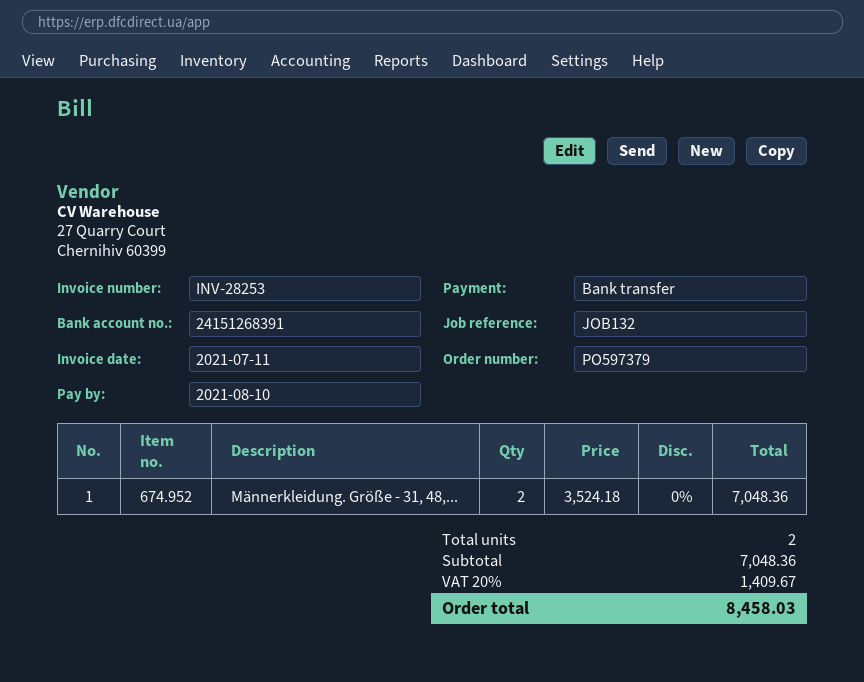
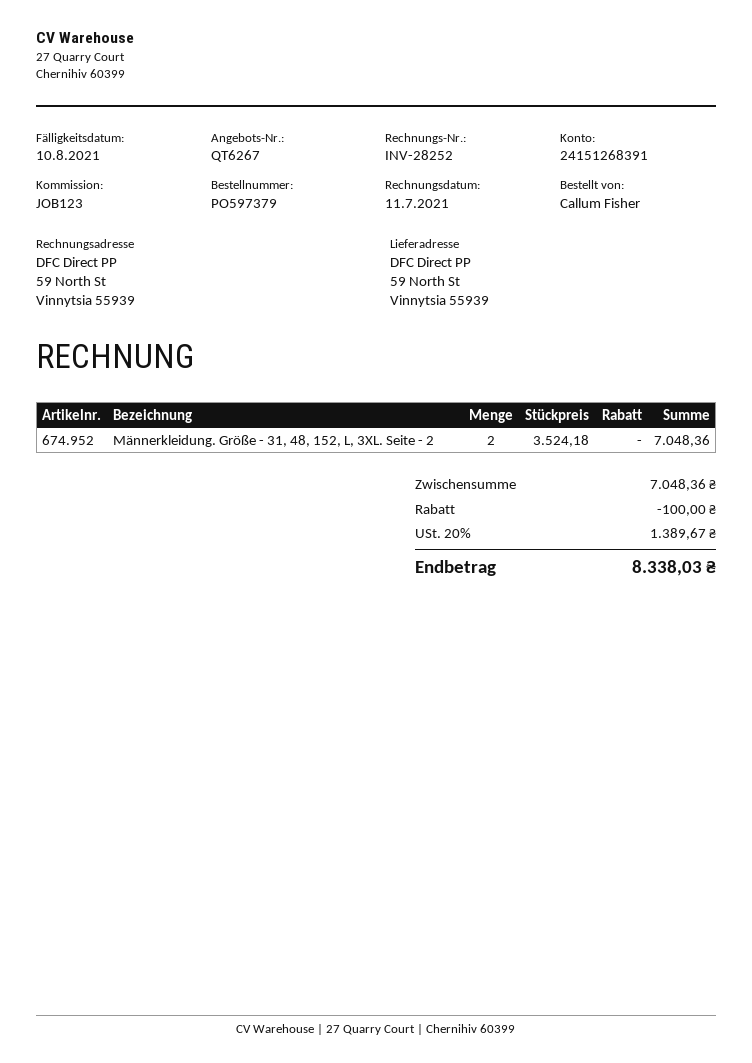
invoice number: INV-28253 -> INV-28252
reference: JOB132 -> JOB123
discount: none -> 100.00
tax: 20% = 1409.67 -> 20% = 1389.67
total: 8458.03 -> 8338.03

